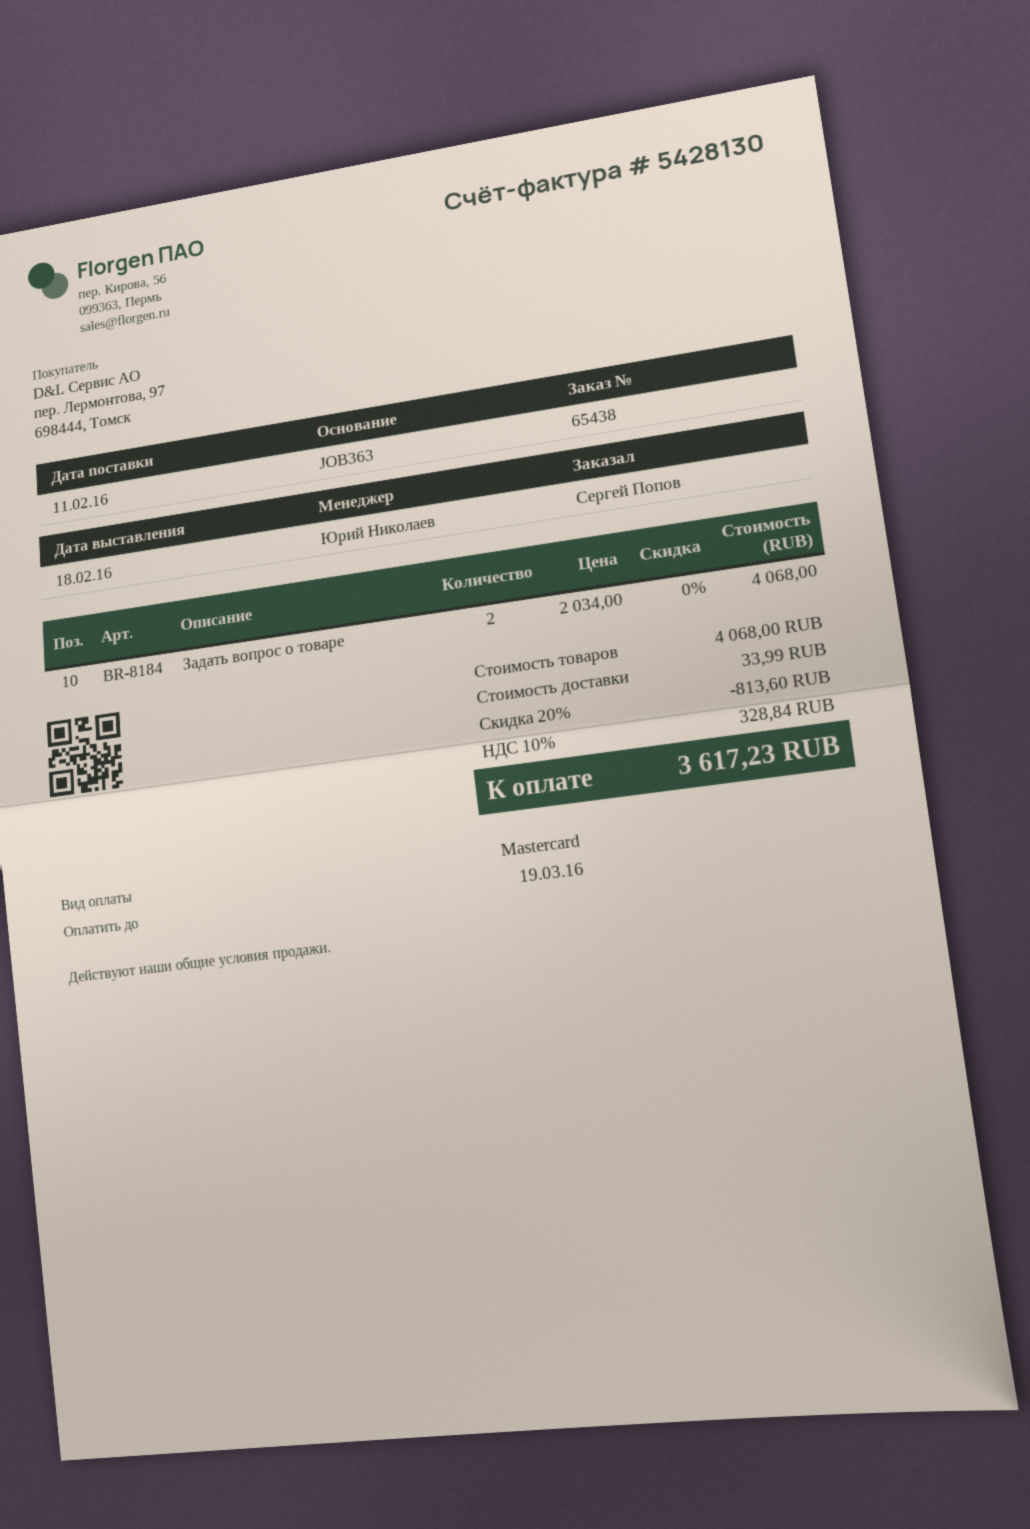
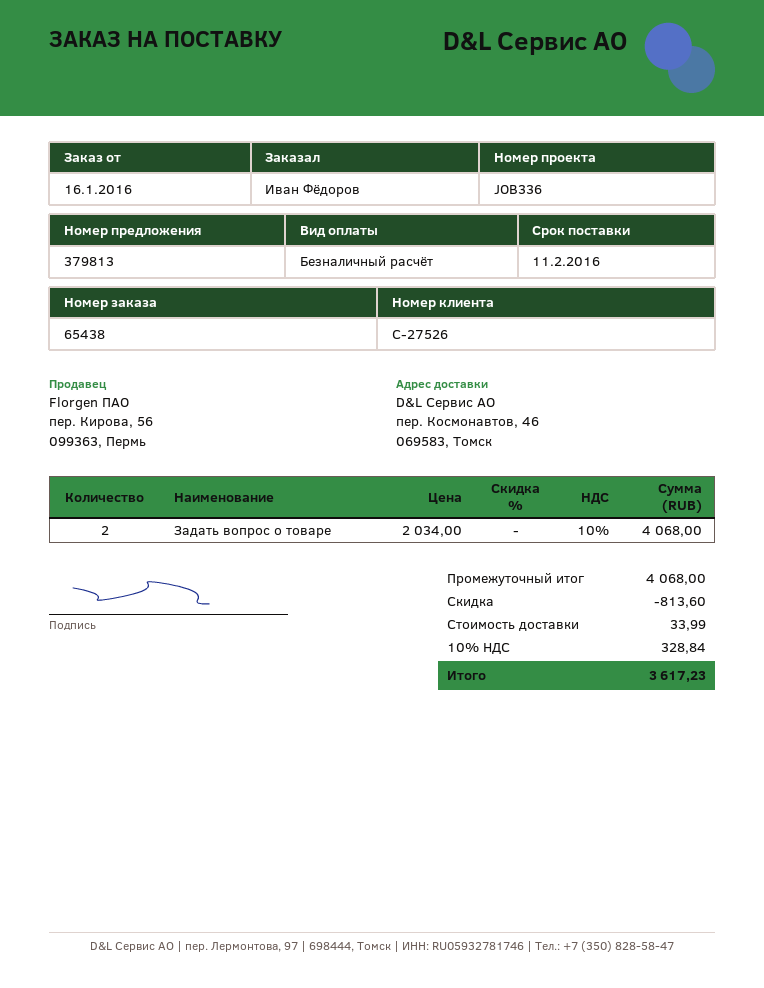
reference: JOB363 -> JOB336
ordered by: Сергей Попов -> Иван Фёдоров
payment method: Mastercard -> bank transfer

